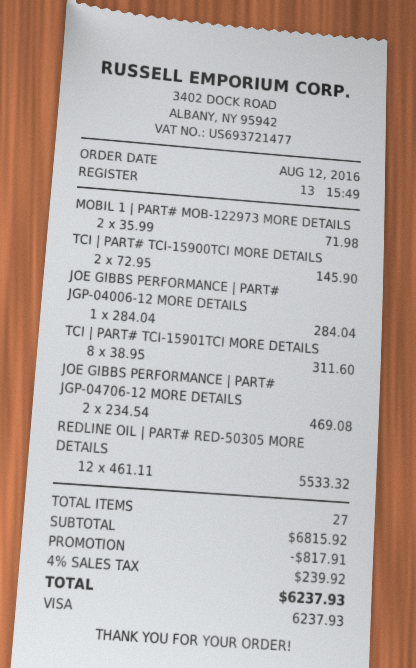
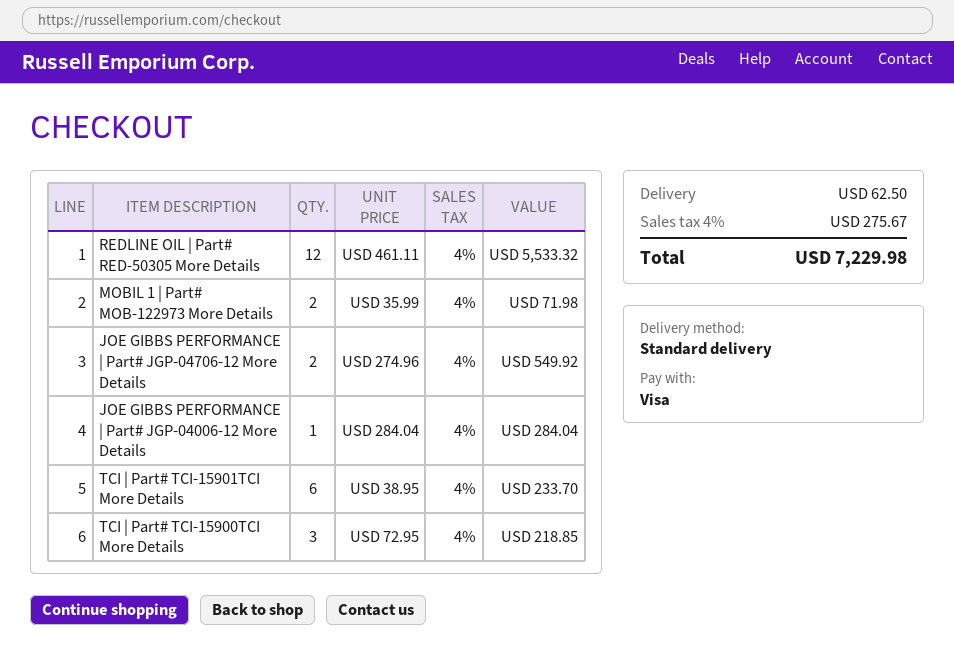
TCI | PART# TCI-15900TCI MORE DETAILS: 2 x 72.95 = 145.90 -> 3 x 72.95 = 218.85
TCI | PART# TCI-15901TCI MORE DETAILS: 8 x 38.95 = 311.60 -> 6 x 38.95 = 233.70
JOE GIBBS PERFORMANCE | PART# JGP-04706-12 MORE DETAILS: 2 x 234.54 = 469.08 -> 2 x 274.96 = 549.92
discount: 817.91 -> none
shipping: none -> 62.50
tax: 4% = 239.92 -> 4% = 275.67
total: 6237.93 -> 7229.98

